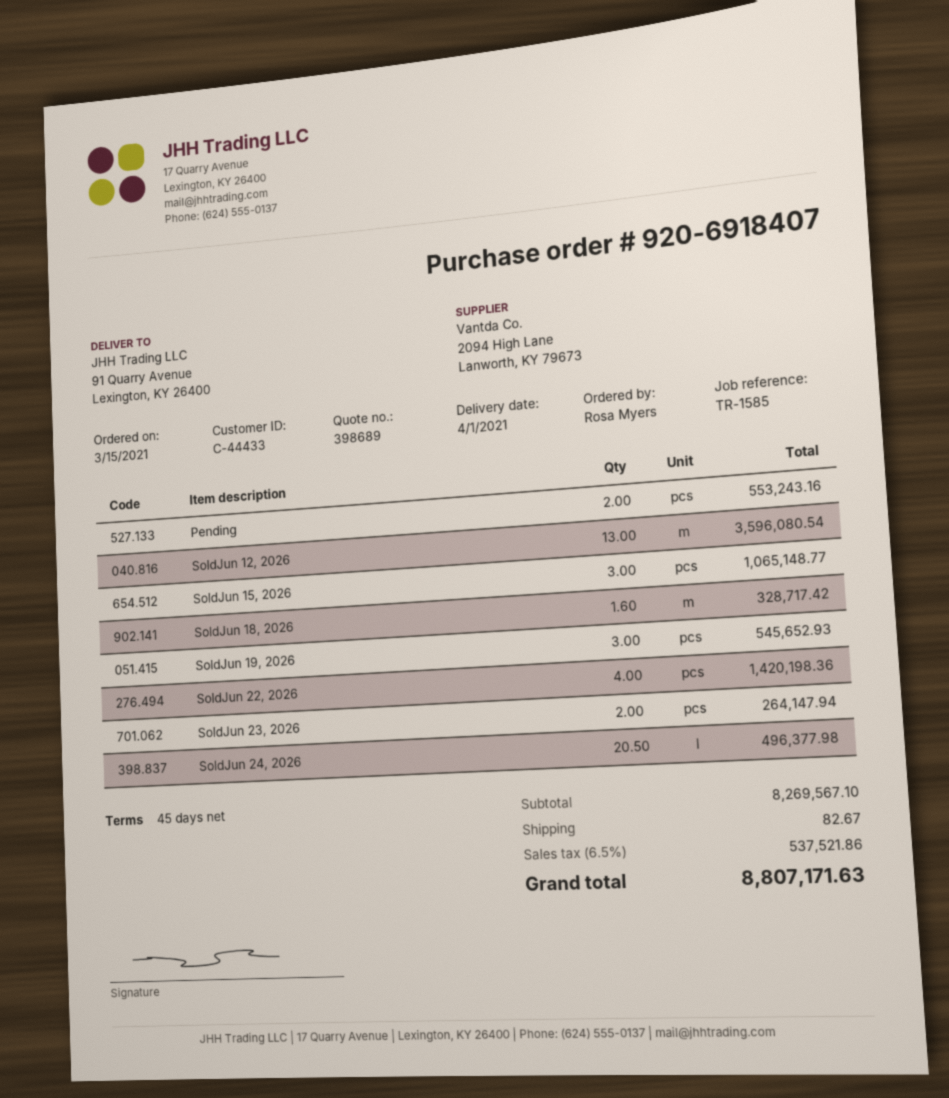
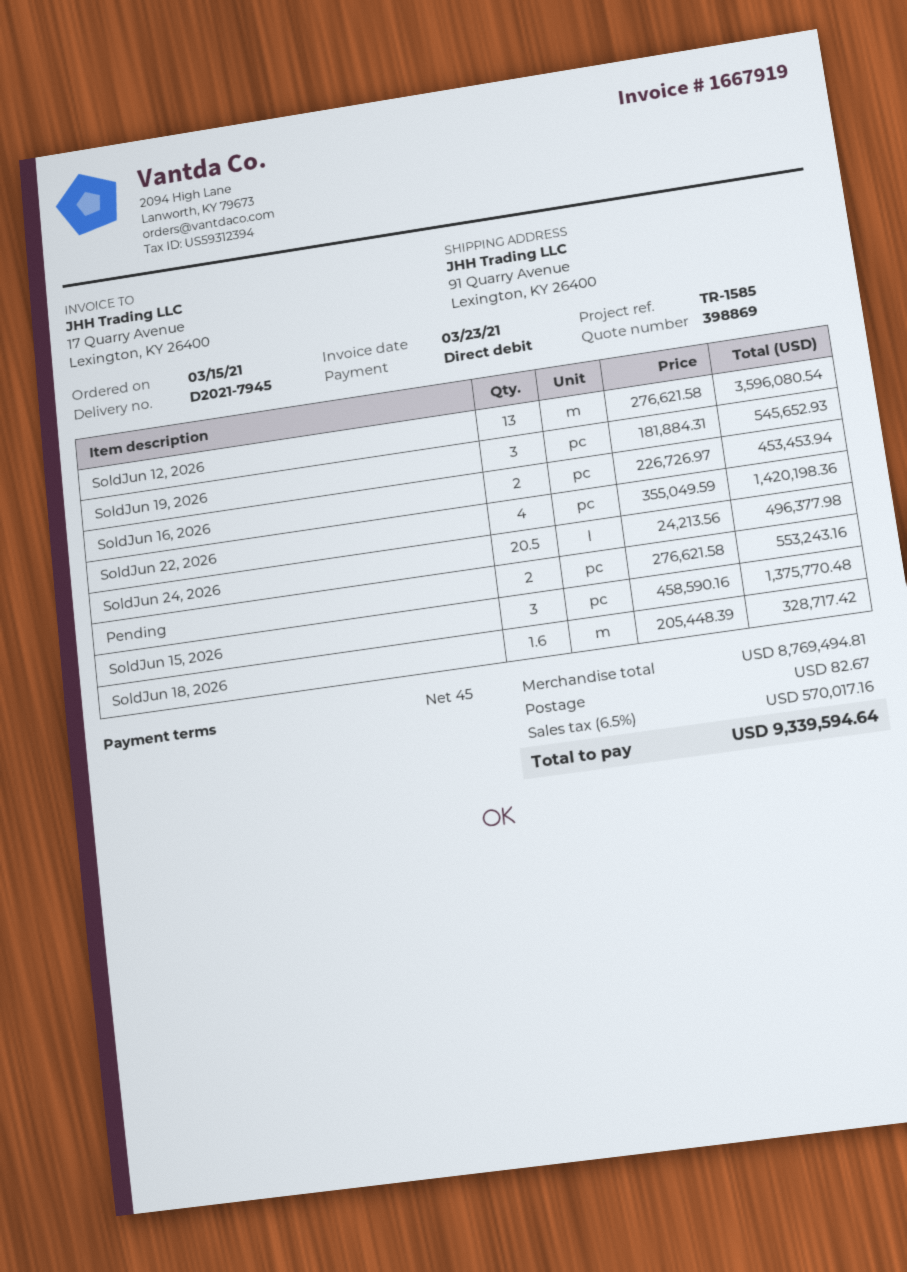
quote number: 398689 -> 398869
SoldJun 15, 2026: 3 for 1065148.77 -> 3 for 1375770.48
SoldJun 23, 2026: 2 for 264147.94 -> none
SoldJun 16, 2026: none -> 2 for 453453.94
subtotal: 8269567.10 -> 8769494.81
tax: 6.5% = 537521.86 -> 6.5% = 570017.16
total: 8807171.63 -> 9339594.64

